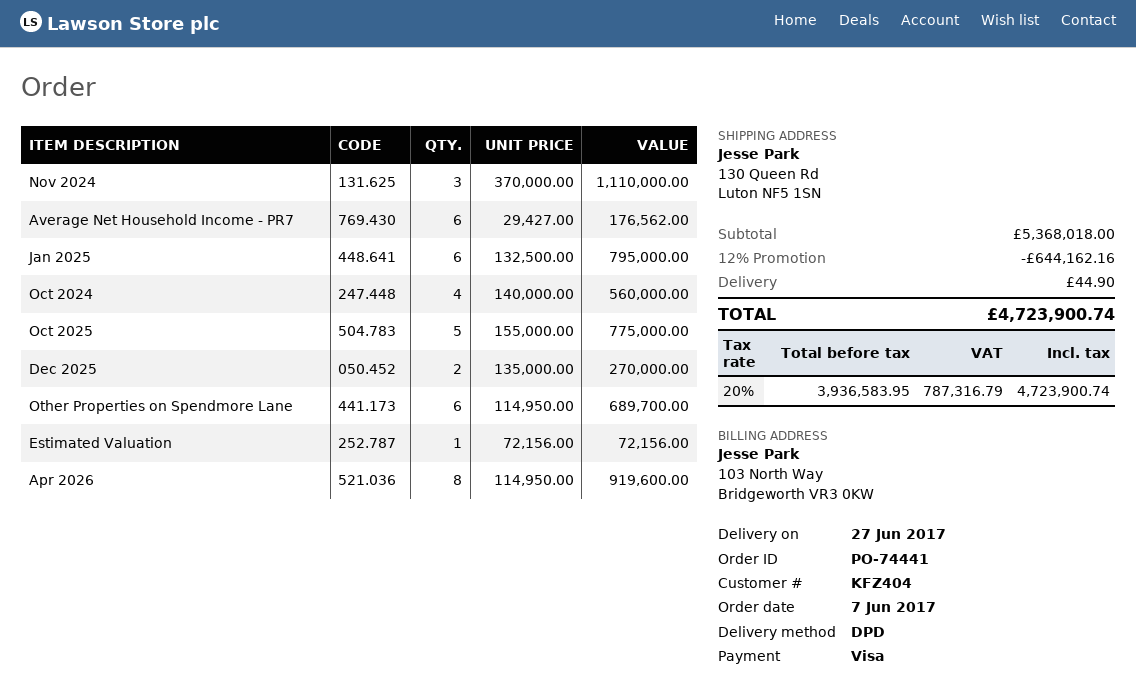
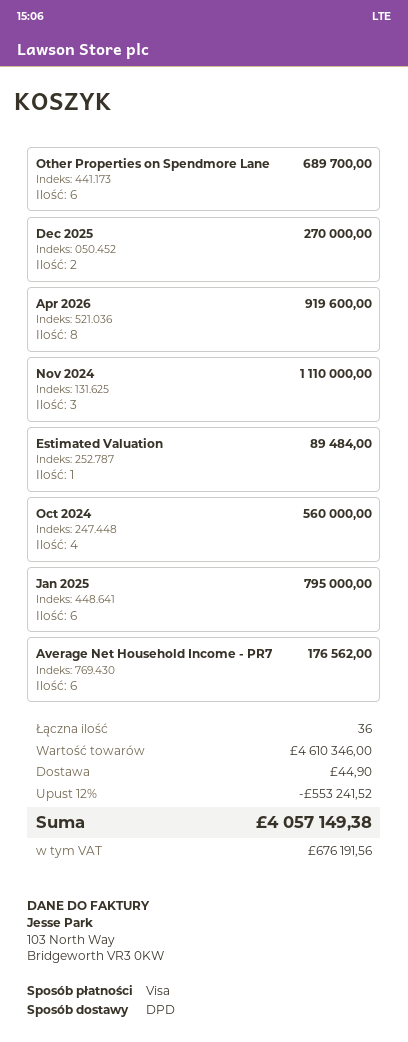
Oct 2025: 5 for 775000.00 -> none
Estimated Valuation: 1 for 72156.00 -> 1 for 89484.00
subtotal: 5368018.00 -> 4610346.00
discount: 12% = 644162.16 -> 12% = 553241.52
tax: 787316.79 -> 676191.56
total: 4723900.74 -> 4057149.38

